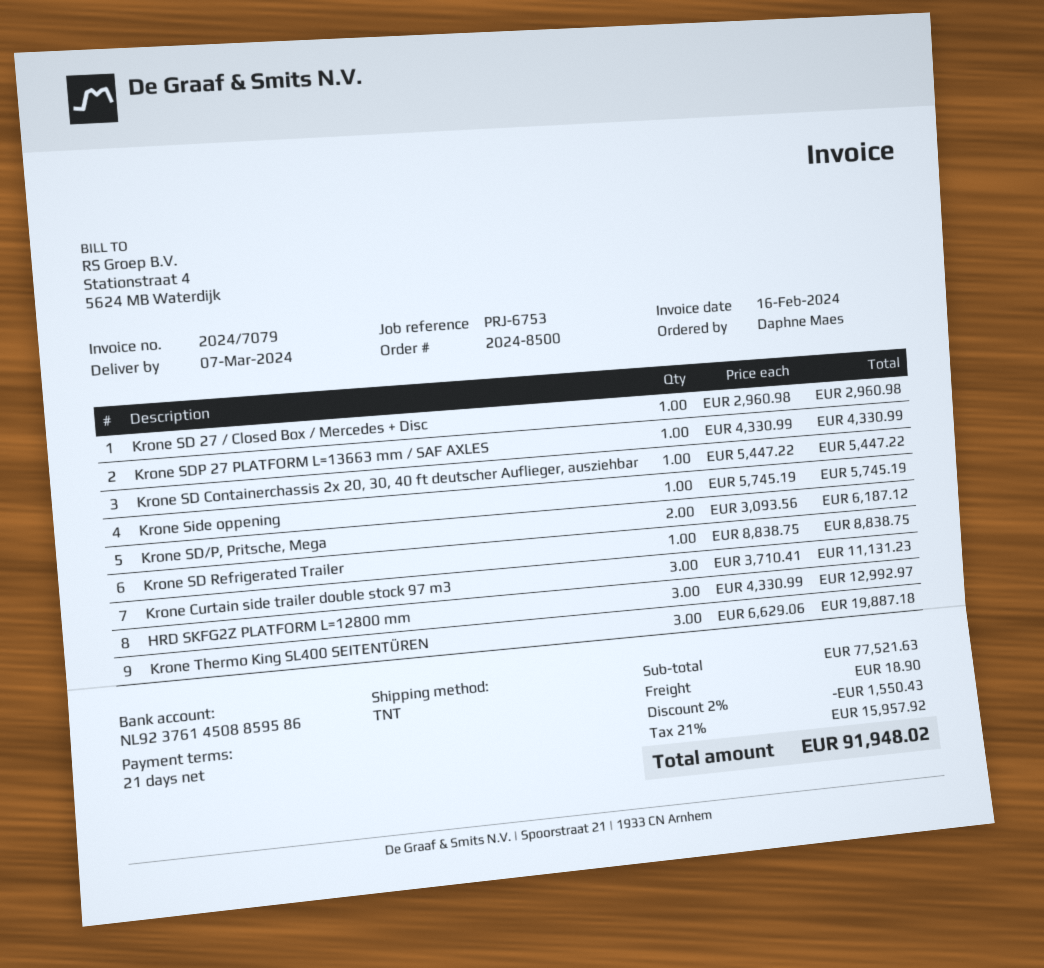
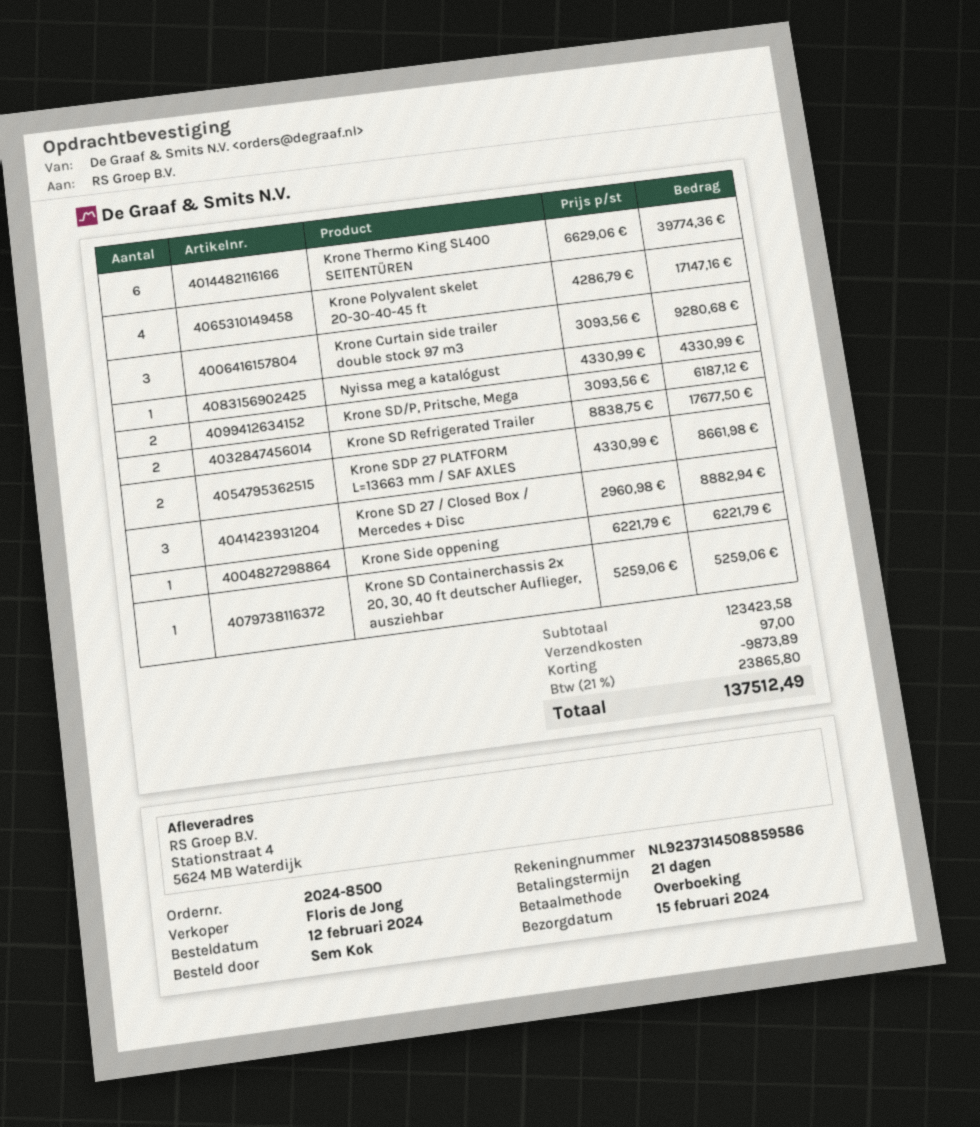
delivery date: 2024-03-07 -> 2024-02-15
ordered by: Daphne Maes -> Sem Kok
bank account: NL9237614508859586 -> NL9237314508859586
Krone SD 27 / Closed Box / Mercedes + Disc: 1 x 2960.98 = 2960.98 -> 3 x 2960.98 = 8882.94
Krone SDP 27 PLATFORM L=13663 mm / SAF AXLES: 1 x 4330.99 = 4330.99 -> 2 x 4330.99 = 8661.98
Krone SD Containerchassis 2x 20, 30, 40 ft deutscher Auflieger, ausziehbar: 1 x 5447.22 = 5447.22 -> 1 x 5259.06 = 5259.06
Krone Side oppening: 1 x 5745.19 = 5745.19 -> 1 x 6221.79 = 6221.79
Krone SD Refrigerated Trailer: 1 x 8838.75 = 8838.75 -> 2 x 8838.75 = 17677.50
Krone Curtain side trailer double stock 97 m3: 3 x 3710.41 = 11131.23 -> 3 x 3093.56 = 9280.68
HRD SKFG2Z PLATFORM L=12800 mm: 3 x 4330.99 = 12992.97 -> none
Krone Thermo King SL400 SEITENTÜREN: 3 x 6629.06 = 19887.18 -> 6 x 6629.06 = 39774.36
Krone Polyvalent skelet 20-30-40-45 ft: none -> 4 x 4286.79 = 17147.16
Nyissa meg a katalógust: none -> 1 x 4330.99 = 4330.99
subtotal: 77521.63 -> 123423.58
discount: 1550.43 -> 9873.89
shipping: 18.90 -> 97.00
tax: 21% = 15957.92 -> 21% = 23865.80
total: 91948.02 -> 137512.49

